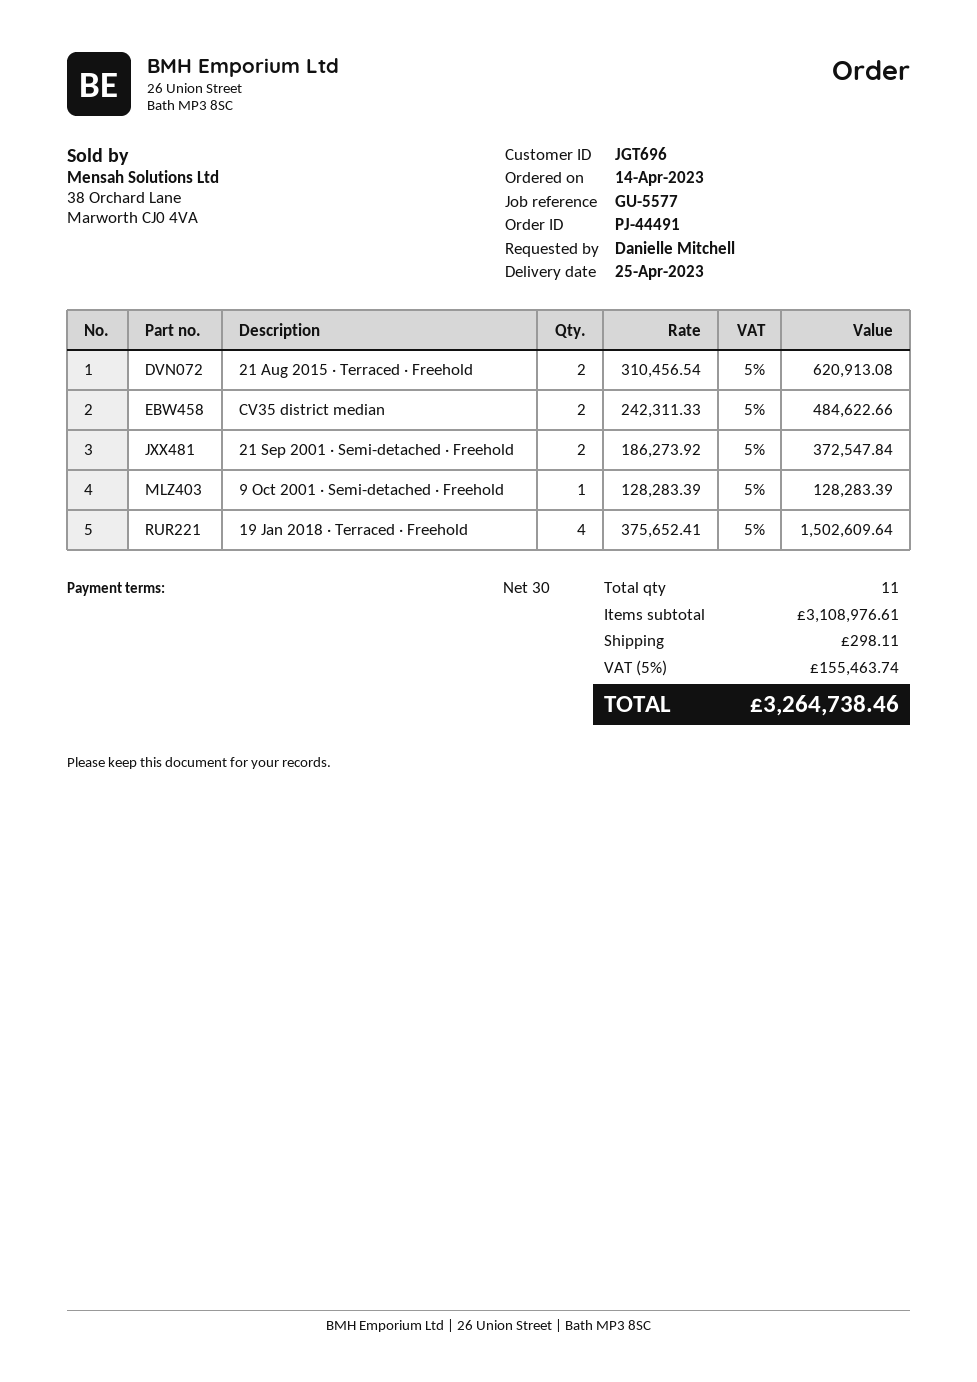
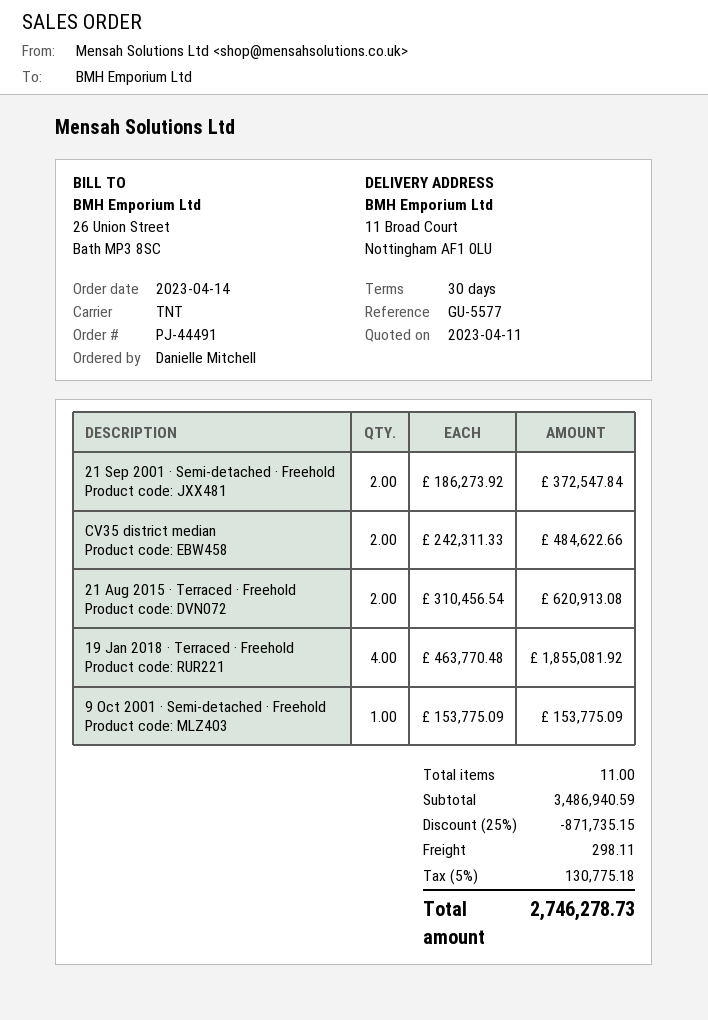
9 Oct 2001 · Semi-detached · Freehold: 1 x 128283.39 = 128283.39 -> 1 x 153775.09 = 153775.09
19 Jan 2018 · Terraced · Freehold: 4 x 375652.41 = 1502609.64 -> 4 x 463770.48 = 1855081.92
subtotal: 3108976.61 -> 3486940.59
discount: none -> 25% = 871735.15
tax: 5% = 155463.74 -> 5% = 130775.18
total: 3264738.46 -> 2746278.73

